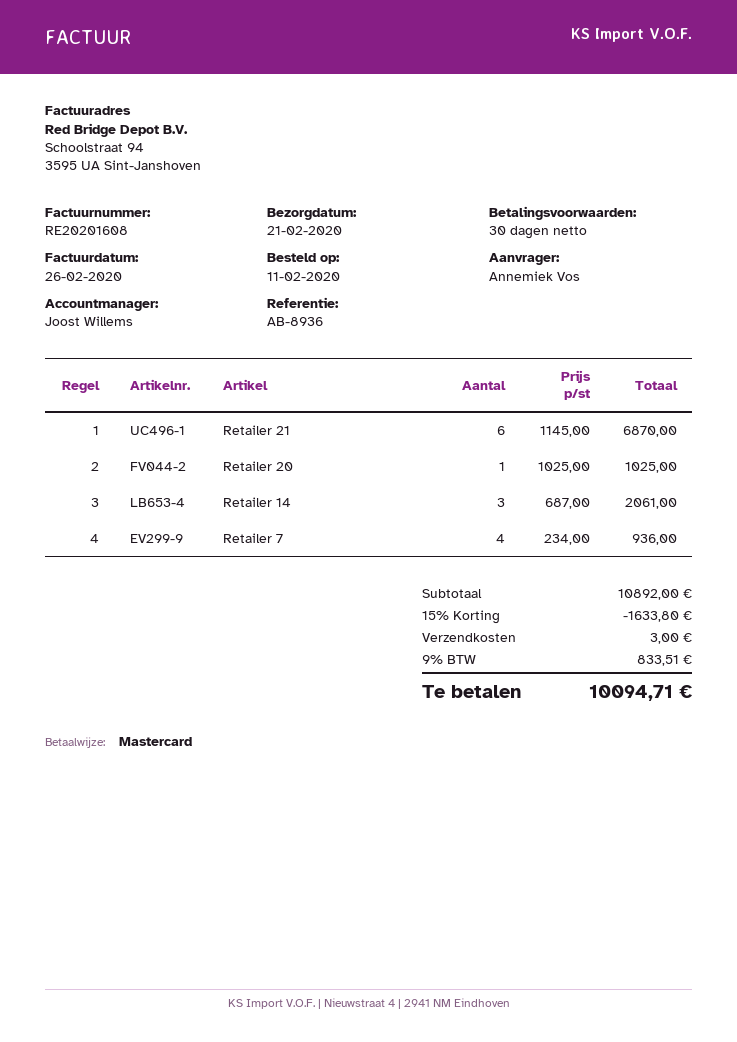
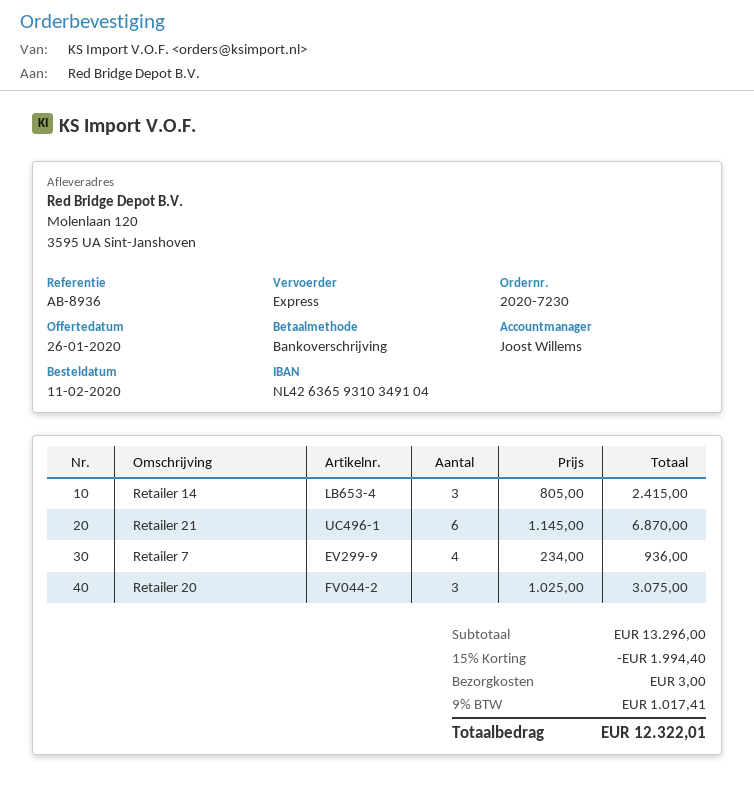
payment method: Mastercard -> bank transfer
Retailer 20: 1 x 1025.00 = 1025.00 -> 3 x 1025.00 = 3075.00
Retailer 14: 3 x 687.00 = 2061.00 -> 3 x 805.00 = 2415.00
subtotal: 10892.00 -> 13296.00
discount: 15% = 1633.80 -> 15% = 1994.40
tax: 9% = 833.51 -> 9% = 1017.41
total: 10094.71 -> 12322.01

